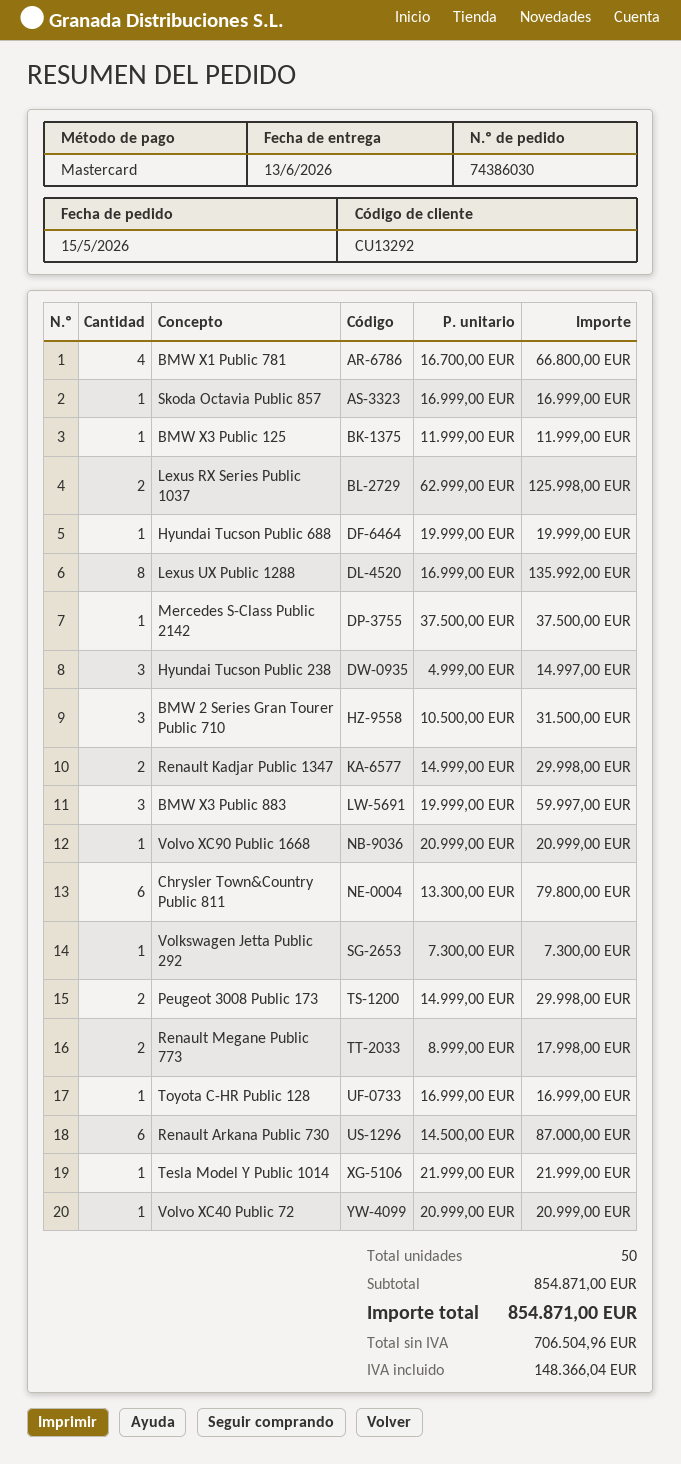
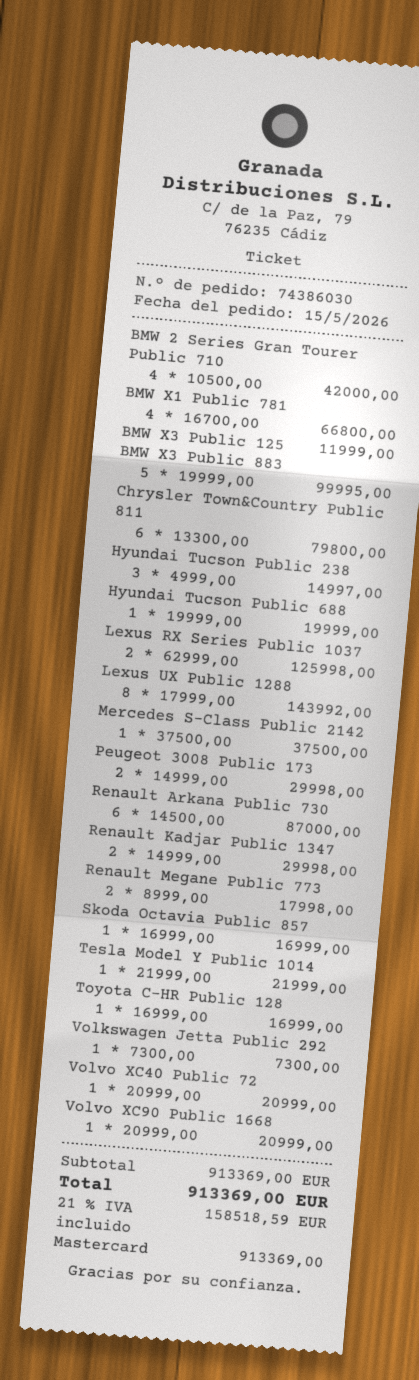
Lexus UX Public 1288: 8 x 16999.00 = 135992.00 -> 8 x 17999.00 = 143992.00
BMW 2 Series Gran Tourer Public 710: 3 x 10500.00 = 31500.00 -> 4 x 10500.00 = 42000.00
BMW X3 Public 883: 3 x 19999.00 = 59997.00 -> 5 x 19999.00 = 99995.00
subtotal: 854871.00 -> 913369.00
tax: 148366.04 -> 158518.59
total: 854871.00 -> 913369.00

